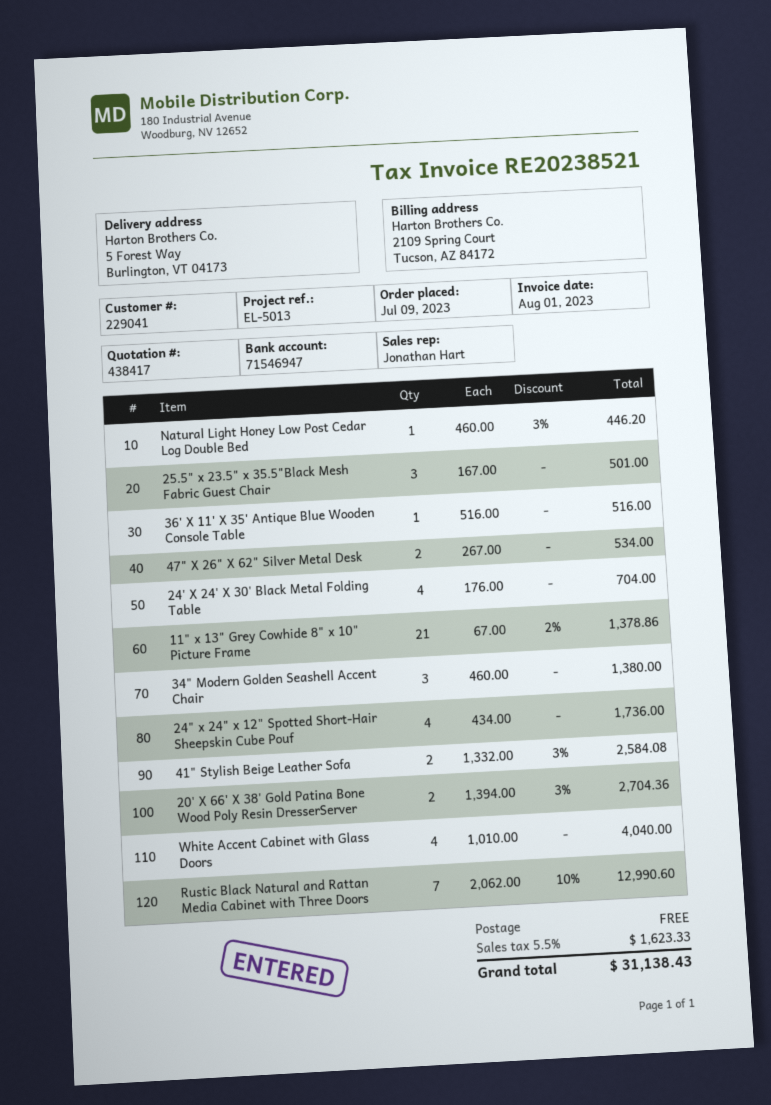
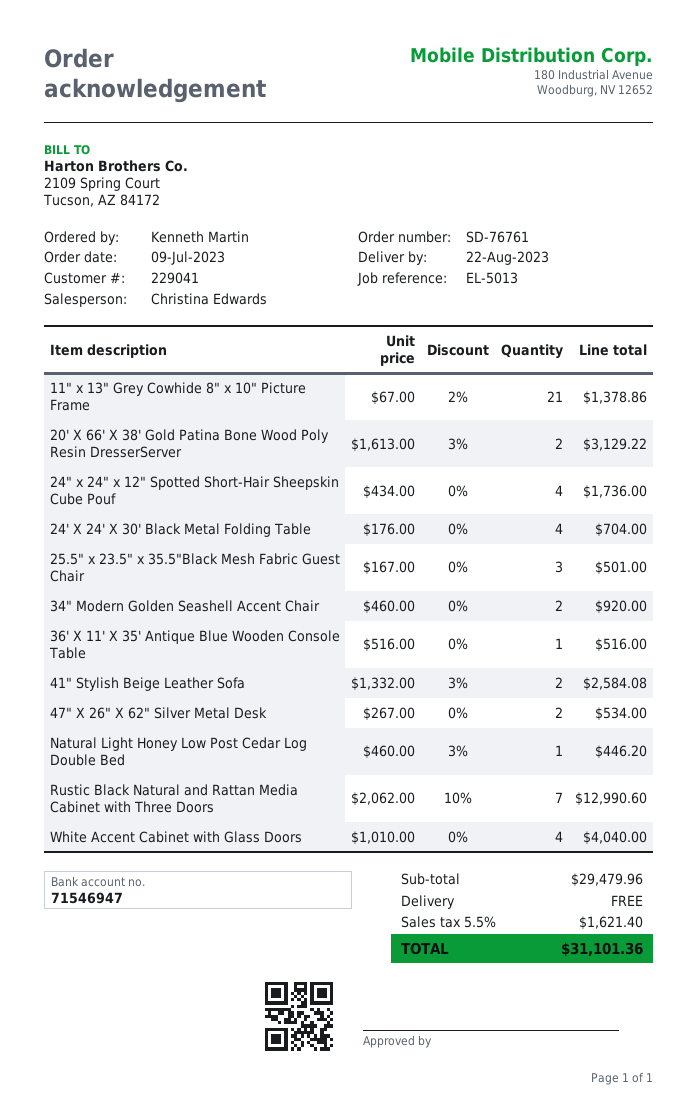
sales rep: Jonathan Hart -> Christina Edwards
34" Modern Golden Seashell Accent Chair: 3 x 460.00 = 1380.00 -> 2 x 460.00 = 920.00
20' X 66' X 38' Gold Patina Bone Wood Poly Resin DresserServer: 2 x 1394.00 - 3% = 2704.36 -> 2 x 1613.00 - 3% = 3129.22
tax: 5.5% = 1623.33 -> 5.5% = 1621.40
total: 31138.43 -> 31101.36

